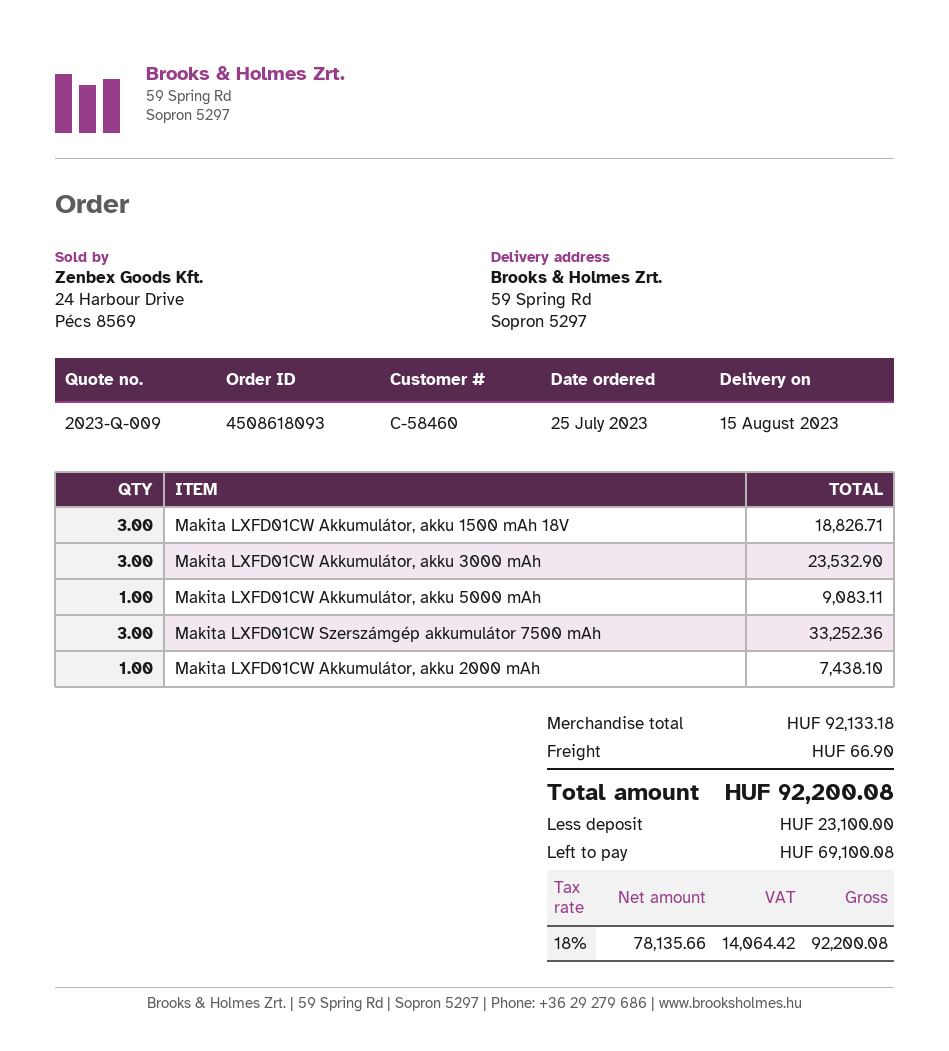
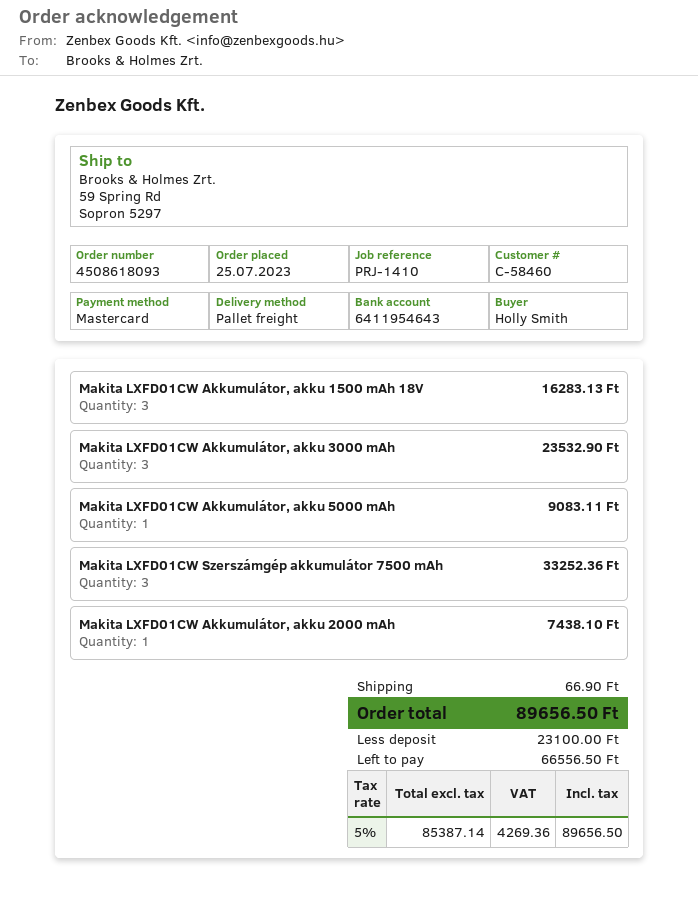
Makita LXFD01CW Akkumulátor, akku 1500 mAh 18V: 3 for 18826.71 -> 3 for 16283.13
net: 78135.66 -> 85387.14
tax: 18% = 14064.42 -> 5% = 4269.36
total: 92200.08 -> 89656.50
balance: 69100.08 -> 66556.50

